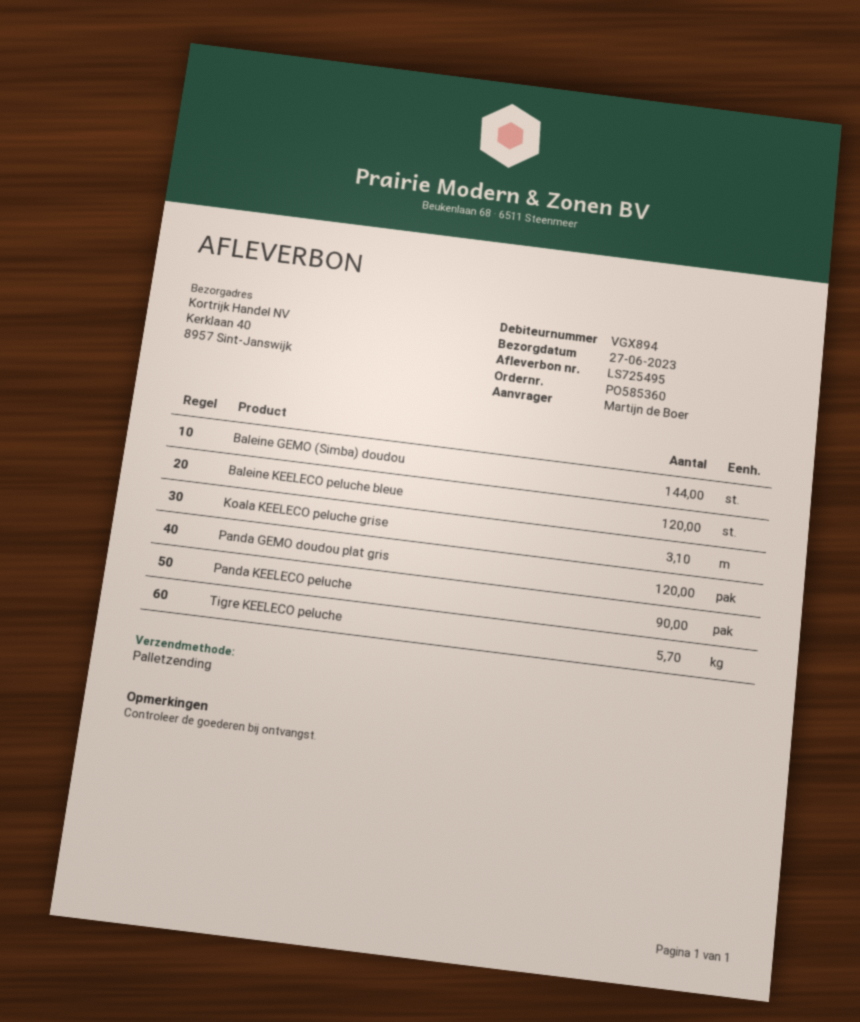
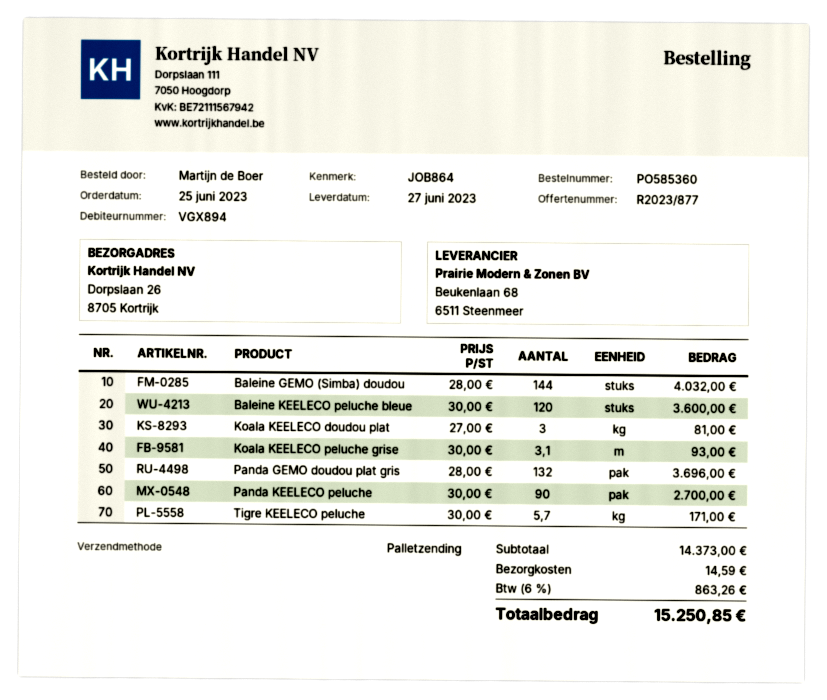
ship to: Kerklaan 40, 8957 Sint-Janswijk -> Dorpslaan 26, 8705 Kortrijk
Panda GEMO doudou plat gris: 120 -> 132
Koala KEELECO doudou plat: none -> 3

